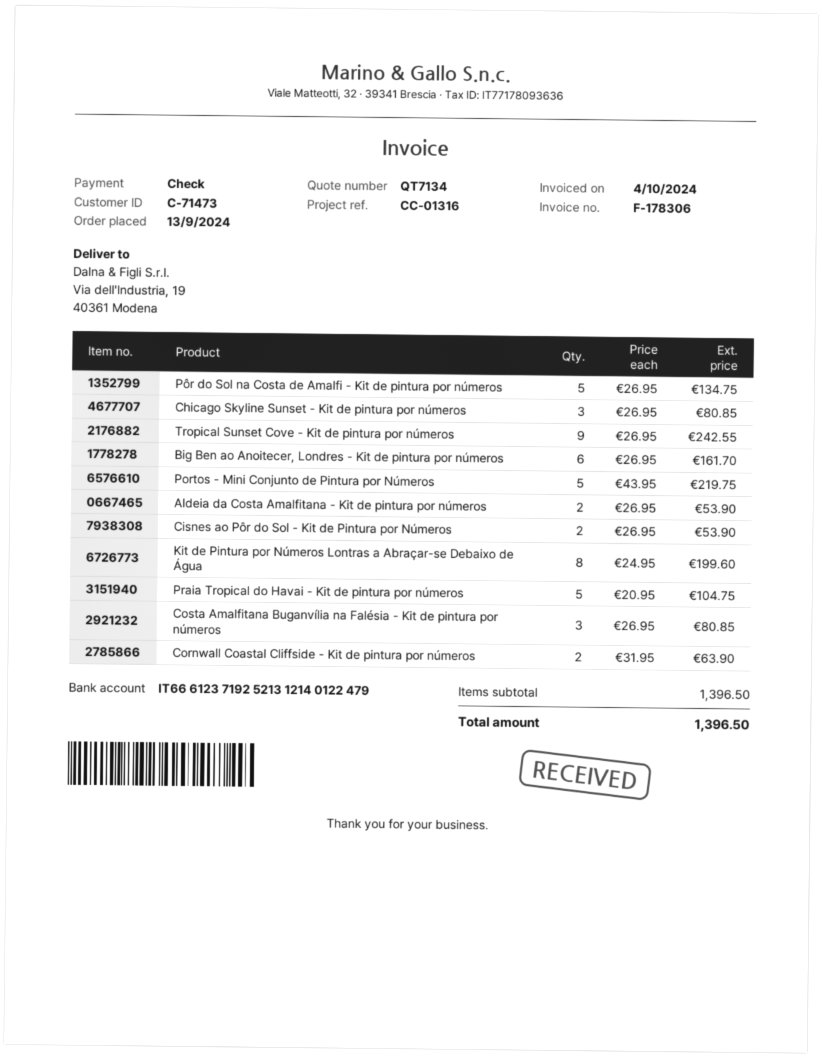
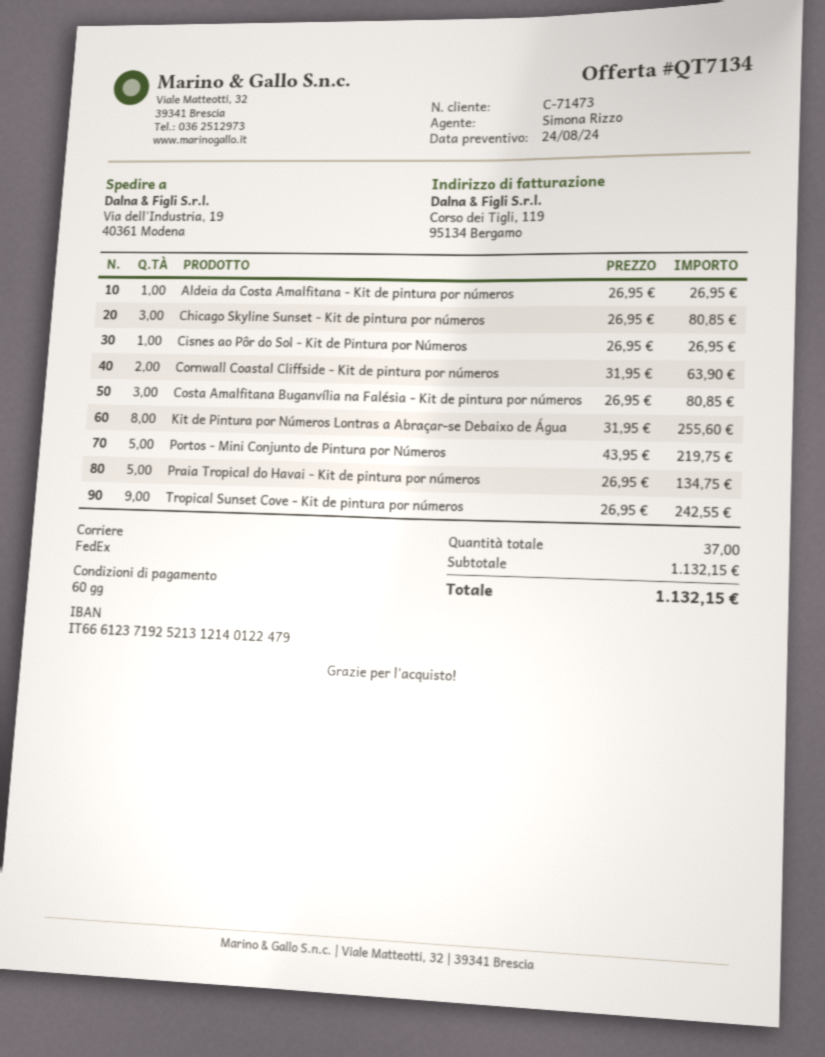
Pôr do Sol na Costa de Amalfi - Kit de pintura por números: 5 x 26.95 = 134.75 -> none
Big Ben ao Anoitecer, Londres - Kit de pintura por números: 6 x 26.95 = 161.70 -> none
Aldeia da Costa Amalfitana - Kit de pintura por números: 2 x 26.95 = 53.90 -> 1 x 26.95 = 26.95
Cisnes ao Pôr do Sol - Kit de Pintura por Números: 2 x 26.95 = 53.90 -> 1 x 26.95 = 26.95
Kit de Pintura por Números Lontras a Abraçar-se Debaixo de Água: 8 x 24.95 = 199.60 -> 8 x 31.95 = 255.60
Praia Tropical do Havai - Kit de pintura por números: 5 x 20.95 = 104.75 -> 5 x 26.95 = 134.75
subtotal: 1396.50 -> 1132.15
total: 1396.50 -> 1132.15

